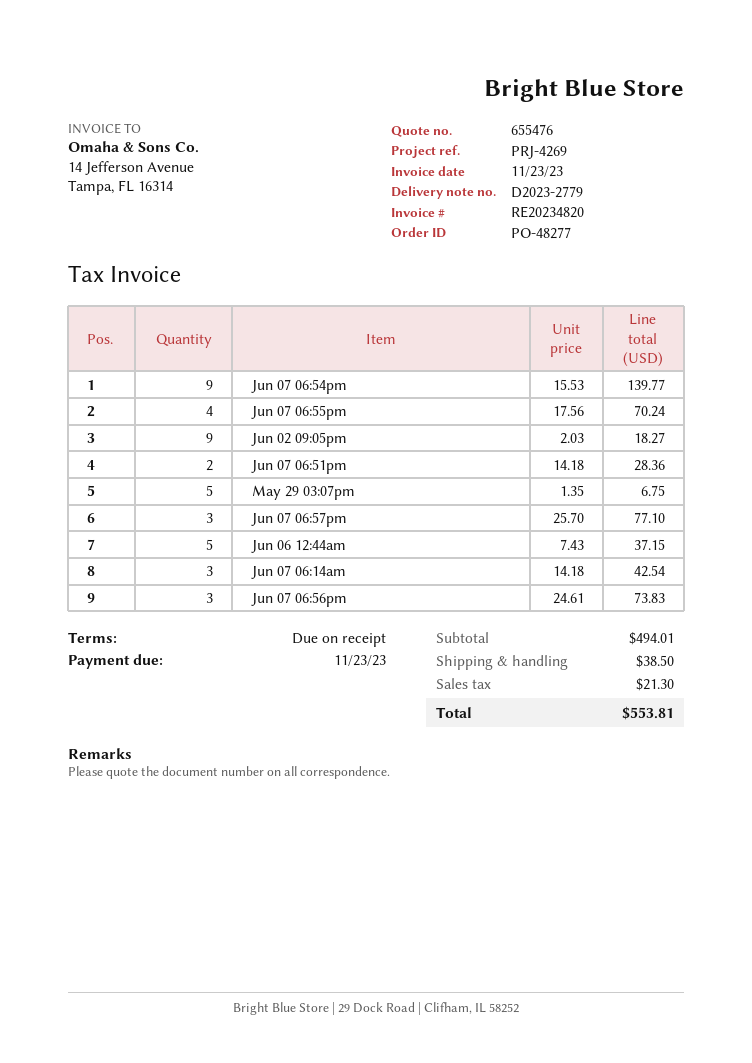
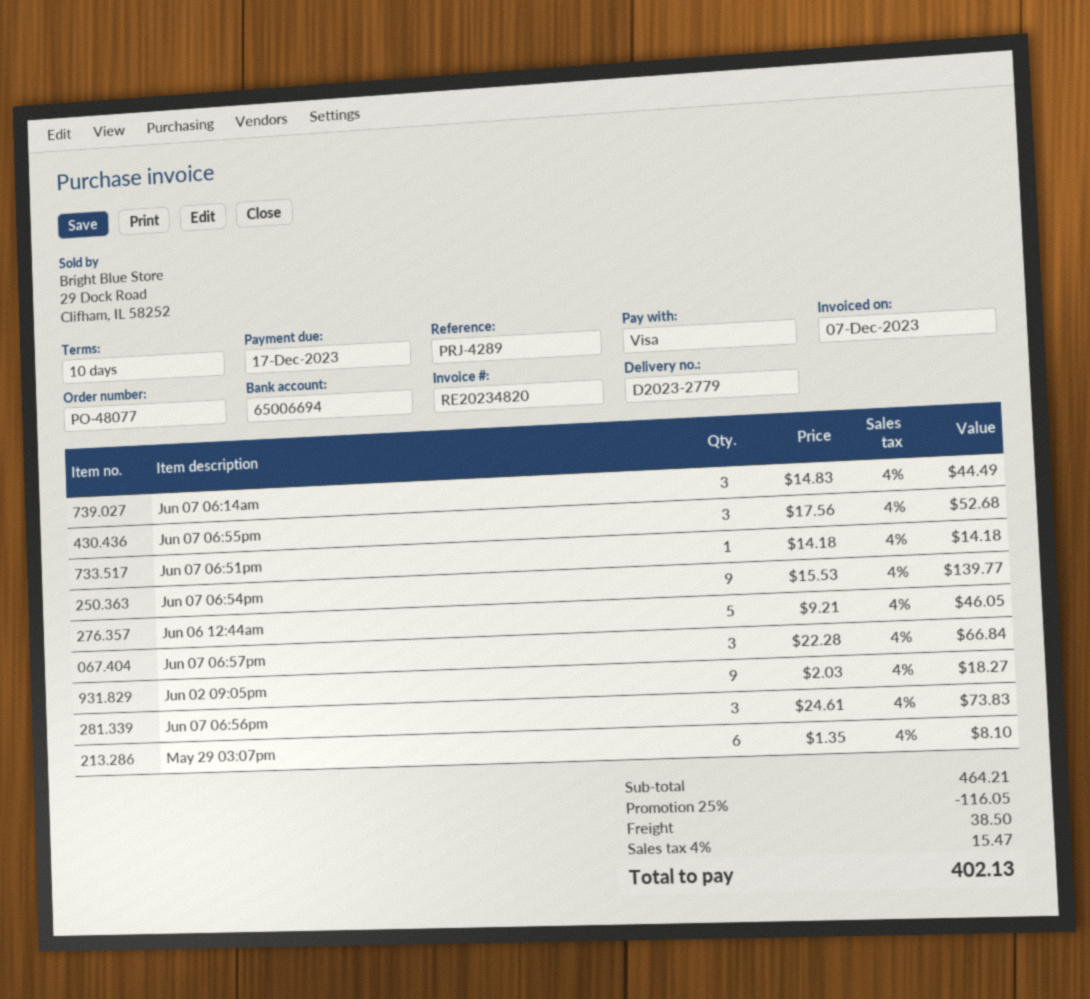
order number: PO-48277 -> PO-48077
invoice date: 2023-11-23 -> 2023-12-07
payment terms: on receipt -> 10 days
due date: 2023-11-23 -> 2023-12-17
reference: PRJ-4269 -> PRJ-4289
Jun 07 06:55pm: 4 x 17.56 = 70.24 -> 3 x 17.56 = 52.68
Jun 07 06:51pm: 2 x 14.18 = 28.36 -> 1 x 14.18 = 14.18
May 29 03:07pm: 5 x 1.35 = 6.75 -> 6 x 1.35 = 8.10
Jun 07 06:57pm: 3 x 25.70 = 77.10 -> 3 x 22.28 = 66.84
Jun 06 12:44am: 5 x 7.43 = 37.15 -> 5 x 9.21 = 46.05
Jun 07 06:14am: 3 x 14.18 = 42.54 -> 3 x 14.83 = 44.49
subtotal: 494.01 -> 464.21
discount: none -> 25% = 116.05
tax: 21.30 -> 15.47
total: 553.81 -> 402.13

